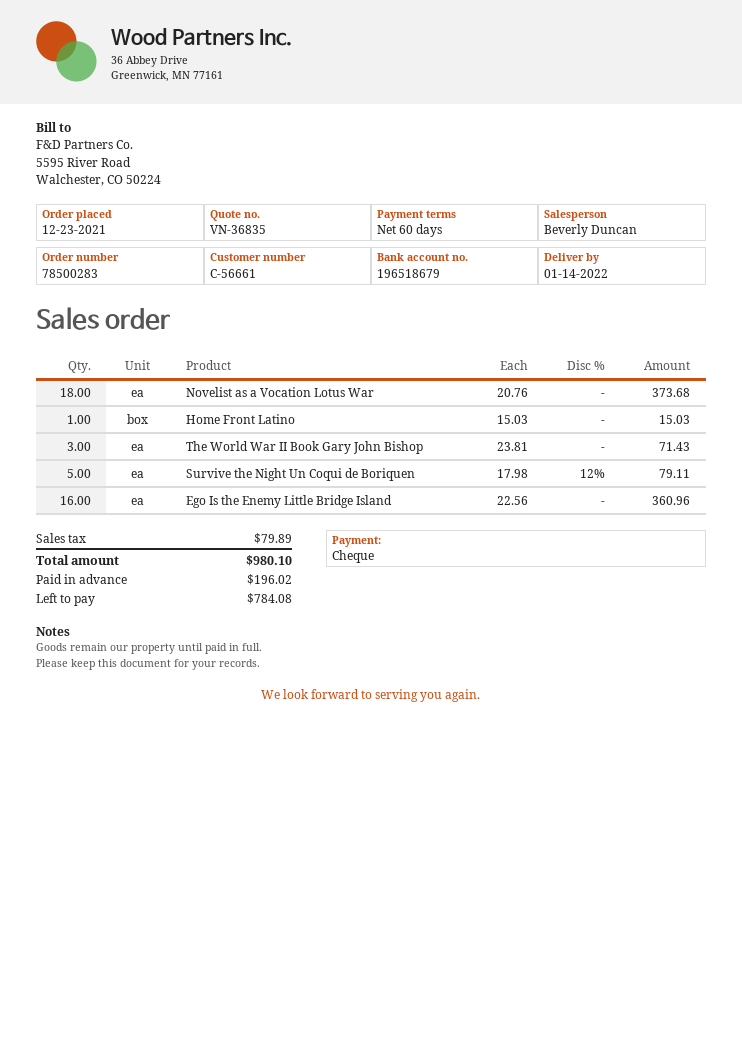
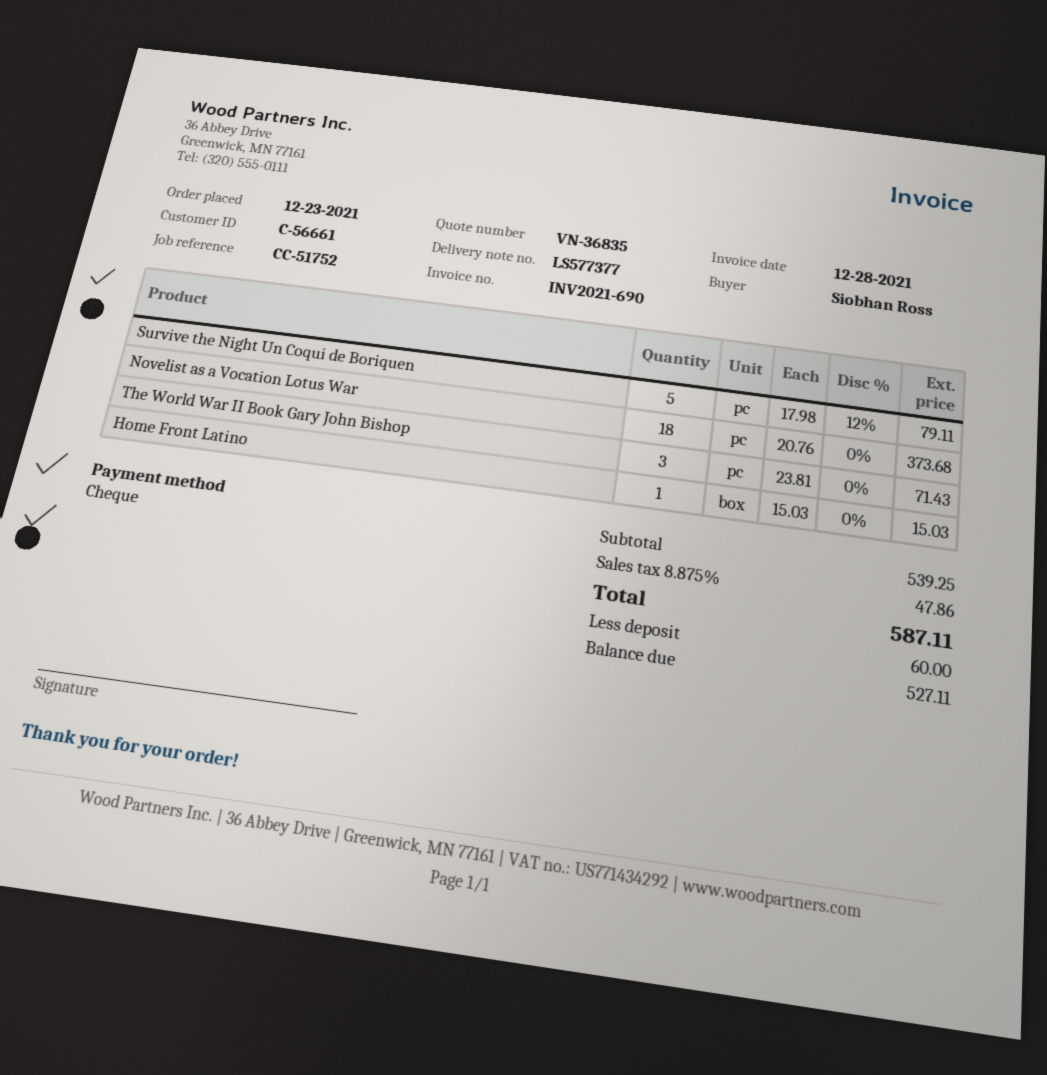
Ego Is the Enemy Little Bridge Island: 16 x 22.56 = 360.96 -> none
tax: 79.89 -> 47.86
total: 980.10 -> 587.11
deposit: 196.02 -> 60.00
balance: 784.08 -> 527.11

